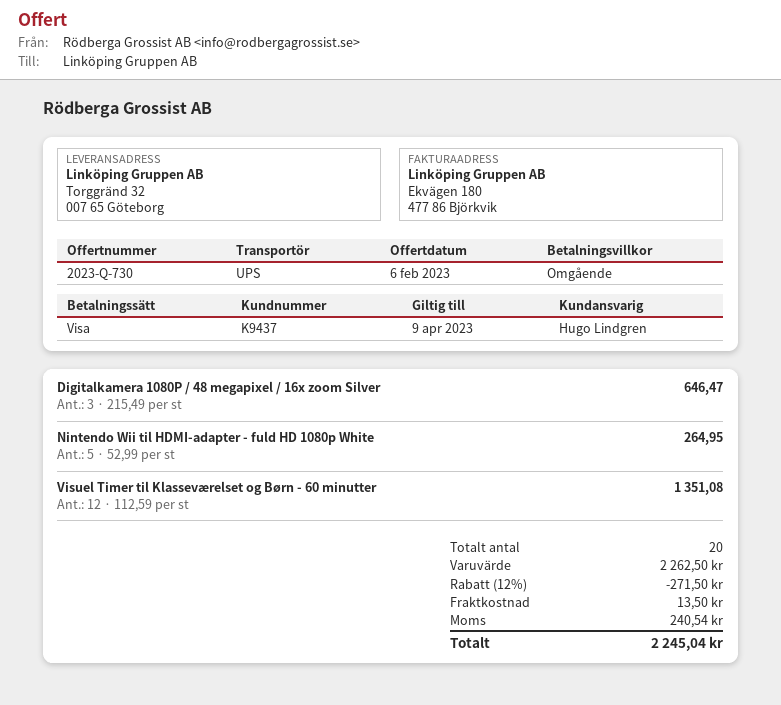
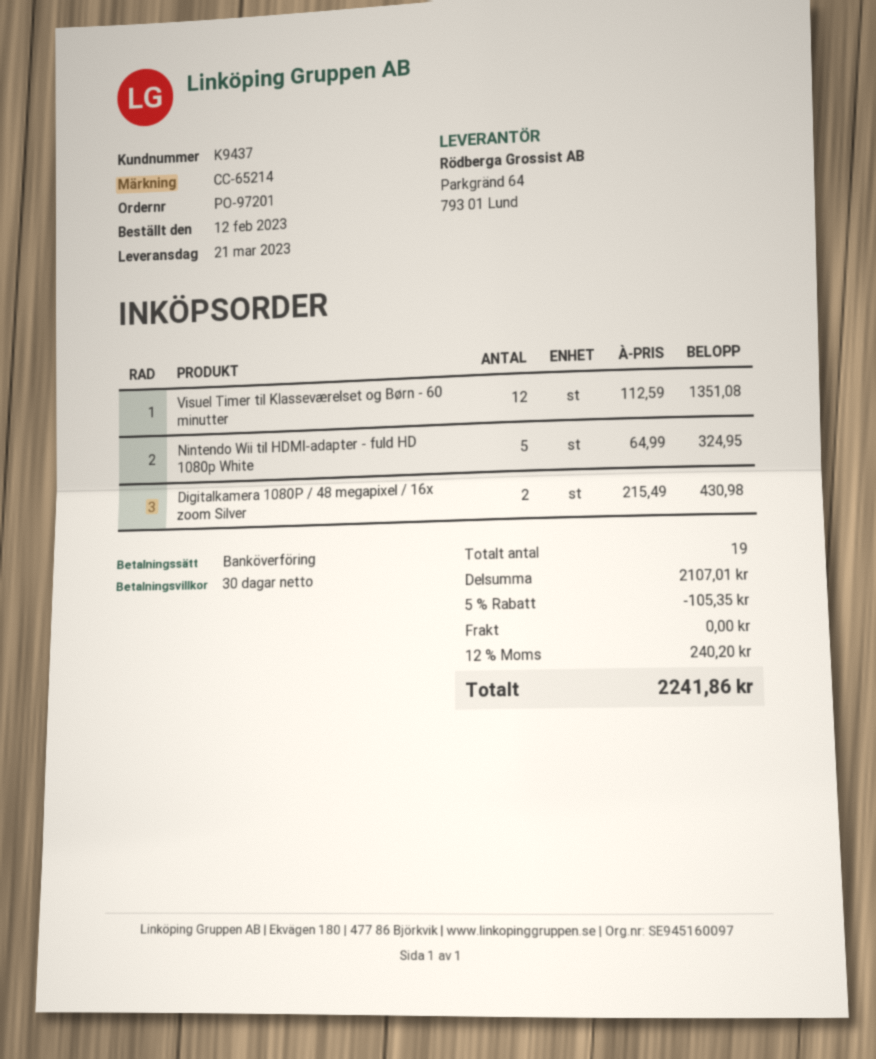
payment terms: on receipt -> 30 days
payment method: Visa -> bank transfer
Digitalkamera 1080P / 48 megapixel / 16x zoom Silver: 3 x 215.49 = 646.47 -> 2 x 215.49 = 430.98
Nintendo Wii til HDMI-adapter - fuld HD 1080p White: 5 x 52.99 = 264.95 -> 5 x 64.99 = 324.95
total quantity: 20 -> 19
subtotal: 2262.50 -> 2107.01
discount: 12% = 271.50 -> 5% = 105.35
shipping: 13.50 -> 0.00
tax: 240.54 -> 240.20
total: 2245.04 -> 2241.86

